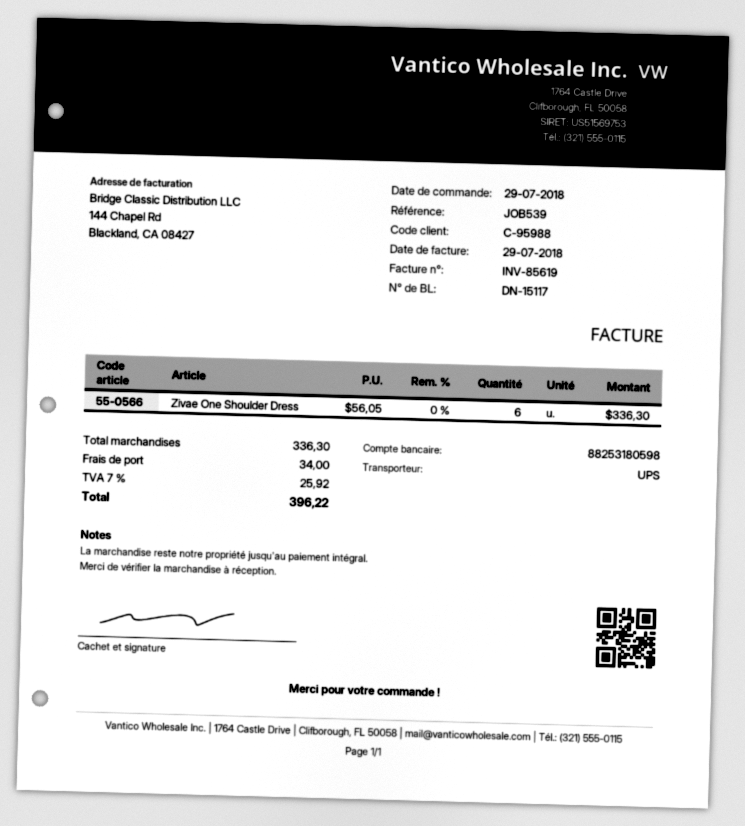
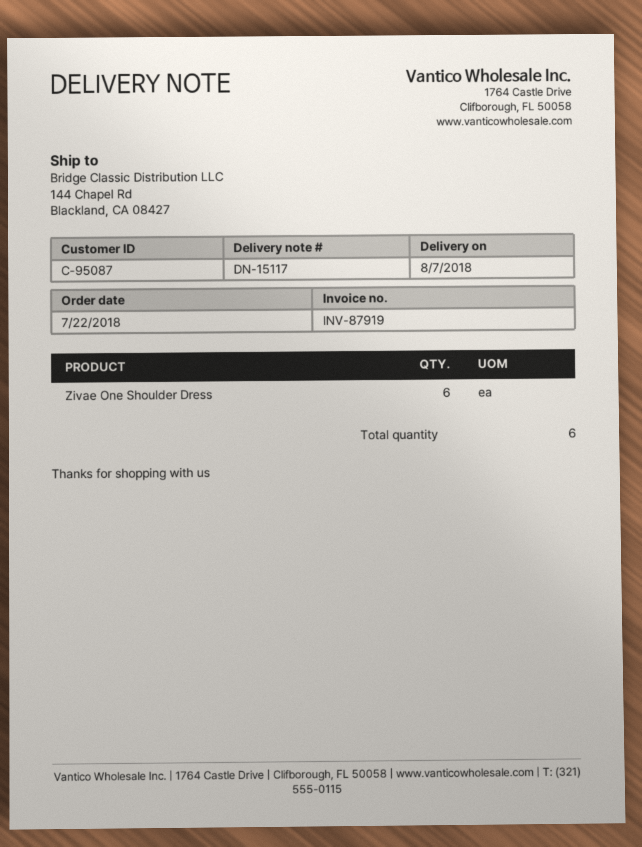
order date: 2018-07-29 -> 2018-07-22
invoice number: INV-85619 -> INV-87919
customer number: C-95988 -> C-95087

